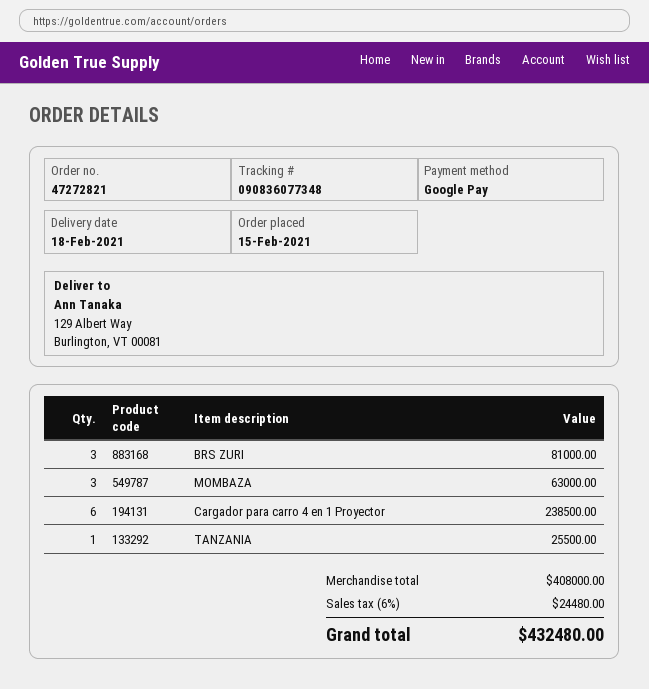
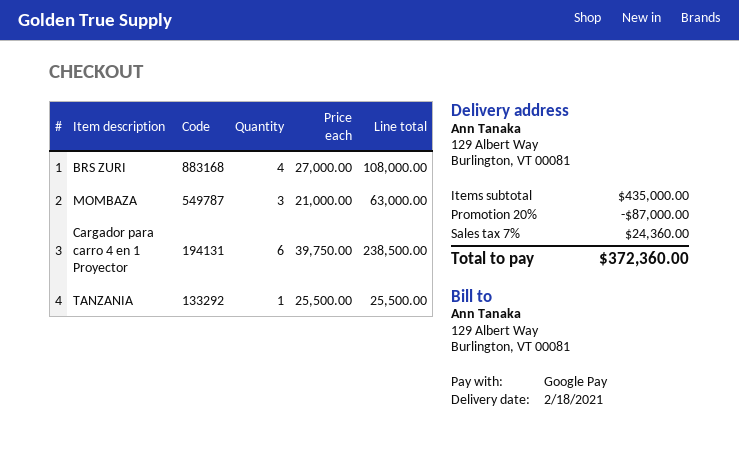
BRS ZURI: 3 for 81000.00 -> 4 for 108000.00
subtotal: 408000.00 -> 435000.00
discount: none -> 20% = 87000.00
tax: 6% = 24480.00 -> 7% = 24360.00
total: 432480.00 -> 372360.00

